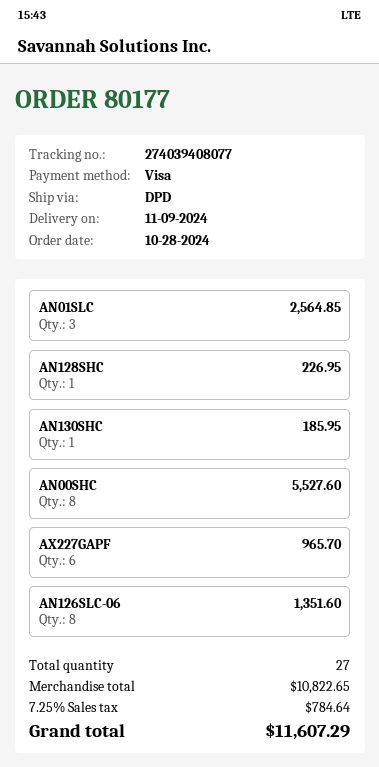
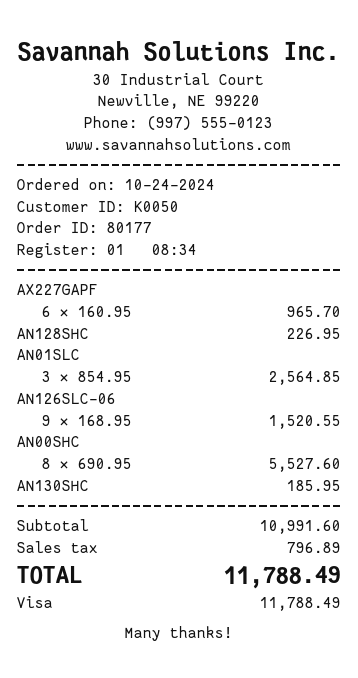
order date: 2024-10-28 -> 2024-10-24
AN126SLC-06: 8 for 1351.60 -> 9 for 1520.55
subtotal: 10822.65 -> 10991.60
tax: 784.64 -> 796.89
total: 11607.29 -> 11788.49

